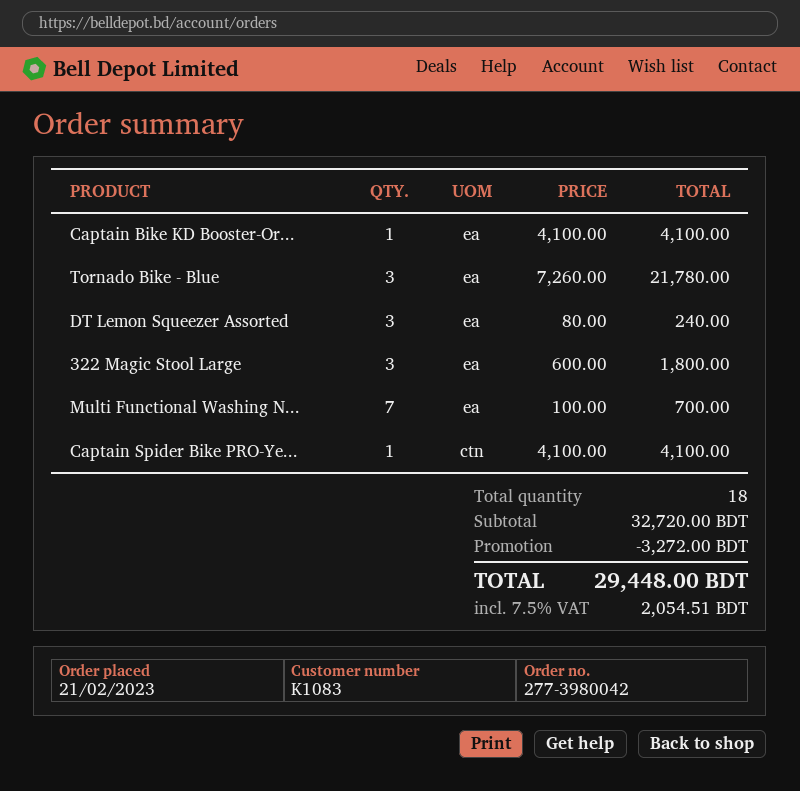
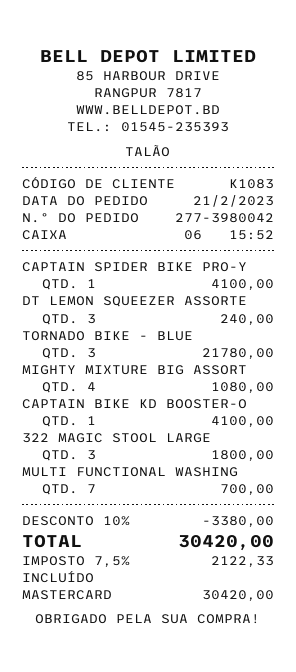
MIGHTY MIXTURE BIG ASSORT: none -> 4 for 1080.00
discount: 3272.00 -> 3380.00
tax: 7.5% = 2054.51 -> 7.5% = 2122.33
total: 29448.00 -> 30420.00

